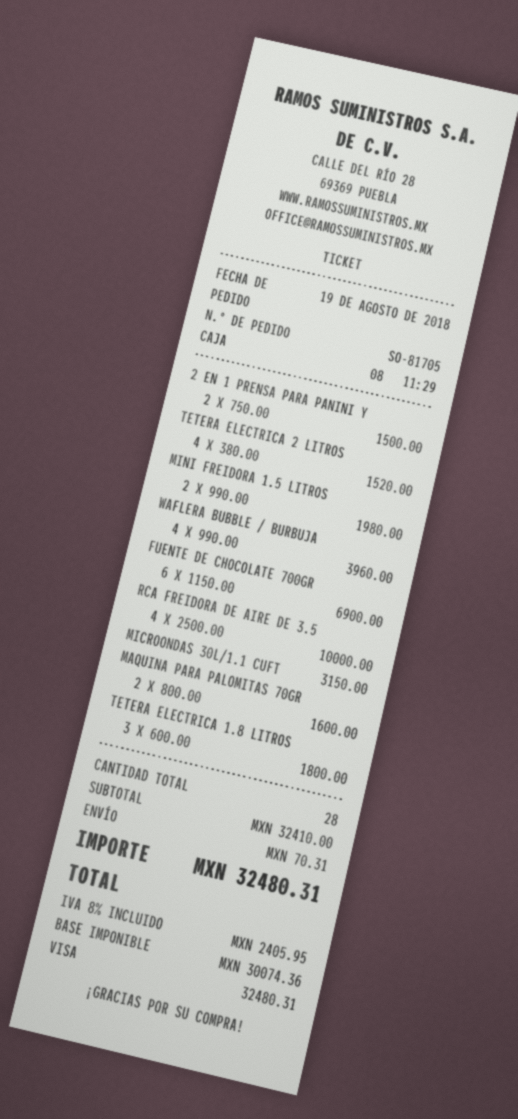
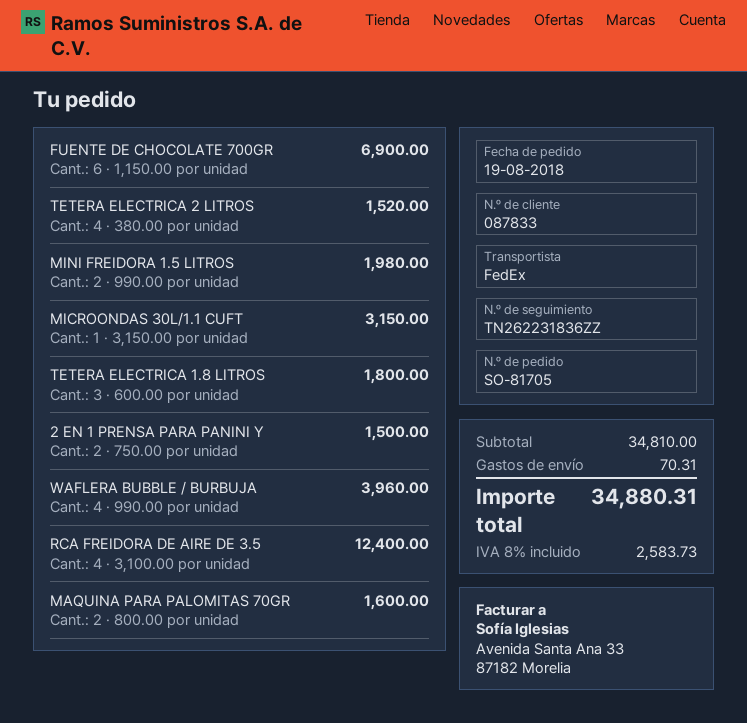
RCA FREIDORA DE AIRE DE 3.5: 4 x 2500.00 = 10000.00 -> 4 x 3100.00 = 12400.00
subtotal: 32410.00 -> 34810.00
tax: 8% = 2405.95 -> 8% = 2583.73
total: 32480.31 -> 34880.31

